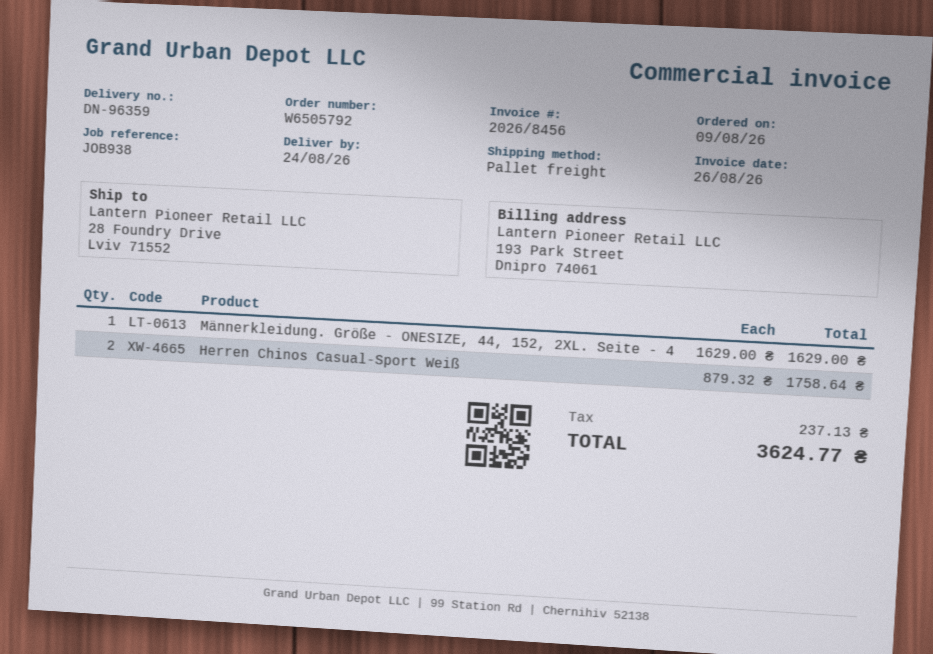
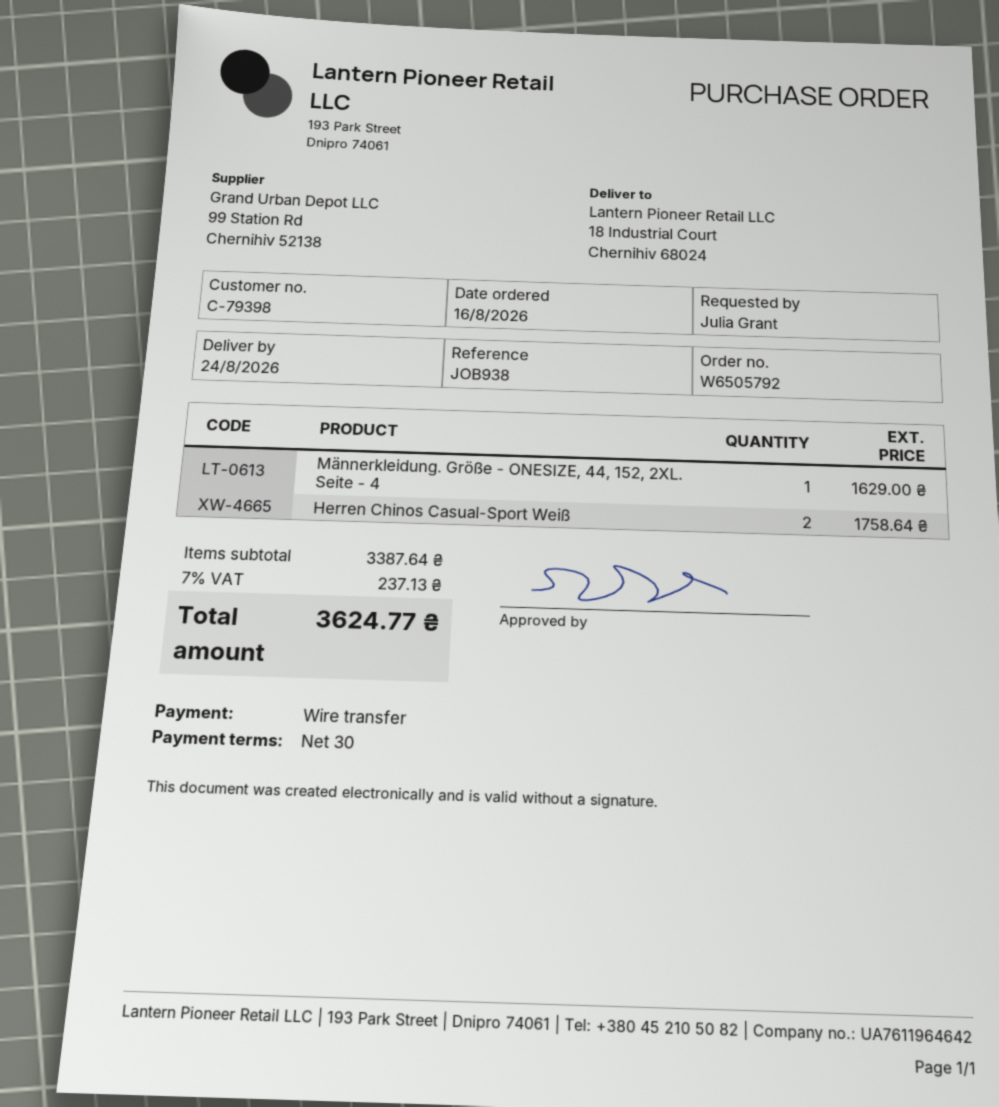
order date: 2026-08-09 -> 2026-08-16
ship to: 28 Foundry Drive, Lviv 71552 -> 18 Industrial Court, Chernihiv 68024

